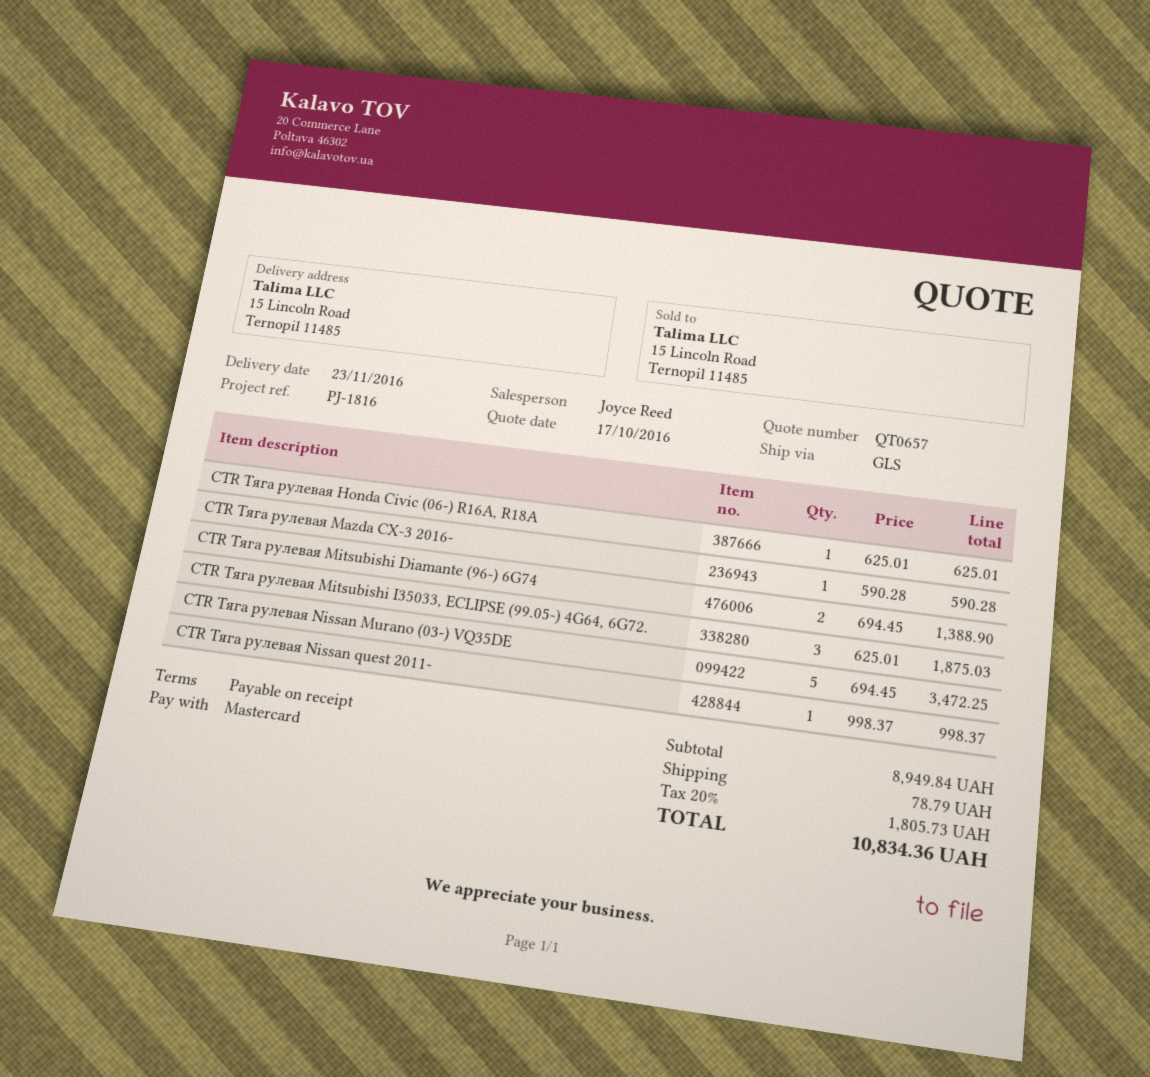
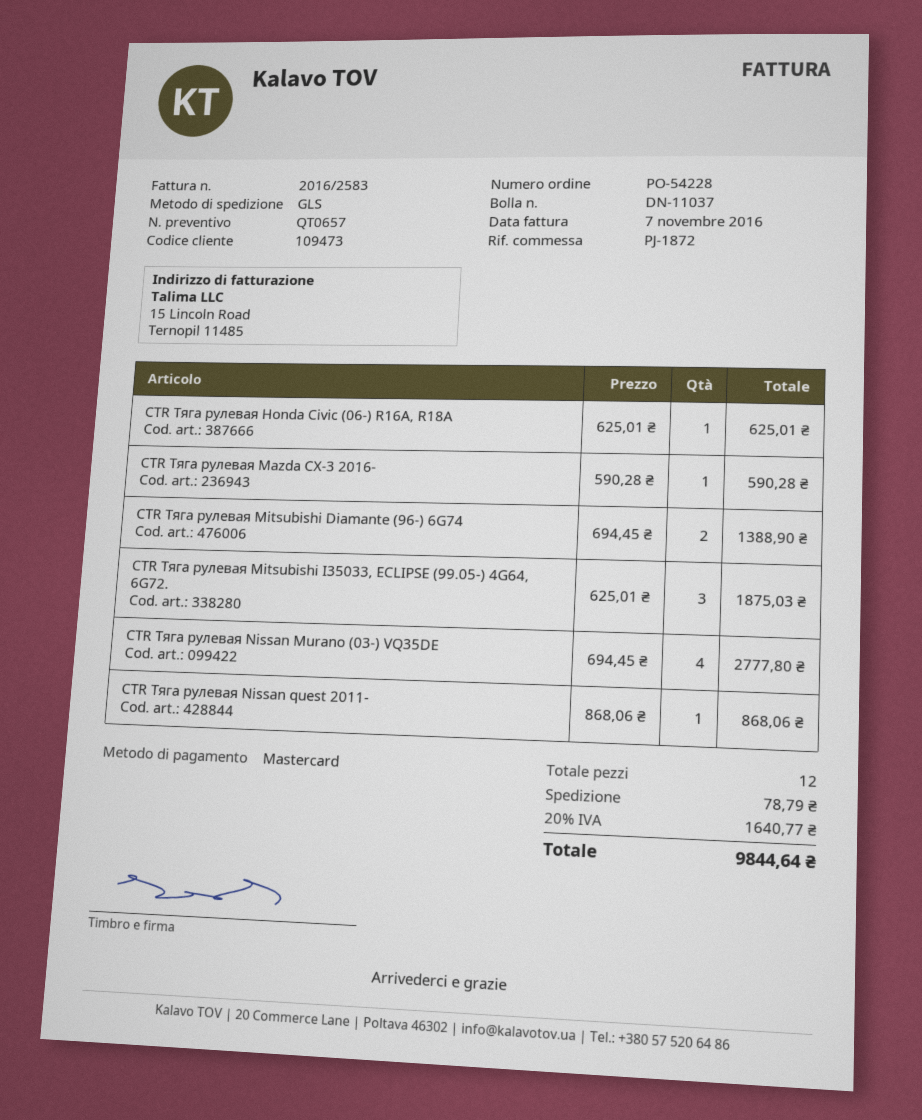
reference: PJ-1816 -> PJ-1872
CTR Тяга рулевая Nissan Murano (03-) VQ35DE: 5 x 694.45 = 3472.25 -> 4 x 694.45 = 2777.80
CTR Тяга рулевая Nissan quest 2011-: 1 x 998.37 = 998.37 -> 1 x 868.06 = 868.06
tax: 20% = 1805.73 -> 20% = 1640.77
total: 10834.36 -> 9844.64

